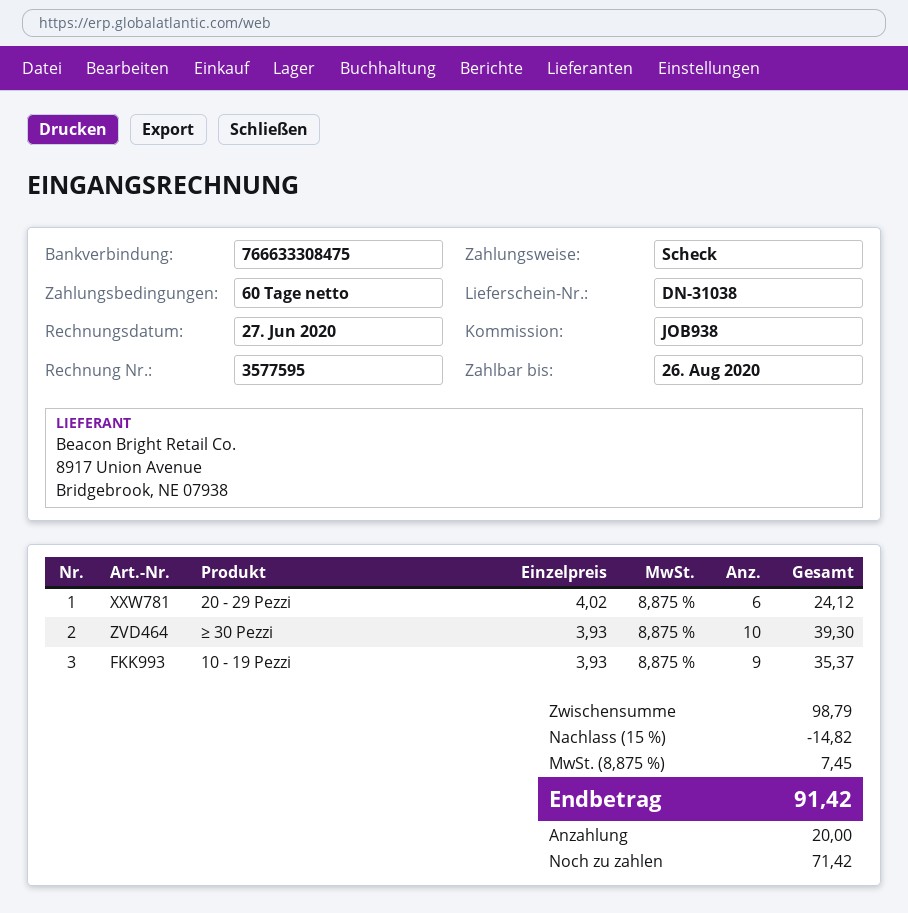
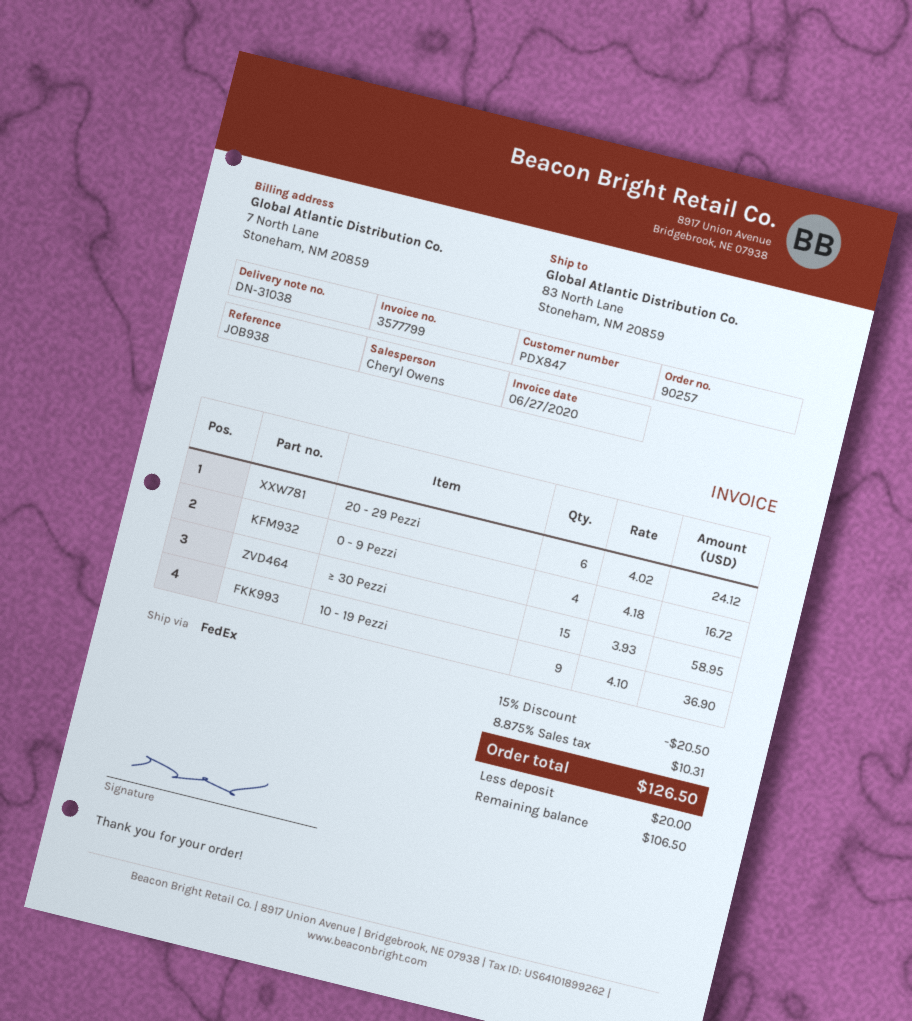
invoice number: 3577595 -> 3577799
≥ 30 Pezzi: 10 x 3.93 = 39.30 -> 15 x 3.93 = 58.95
10 - 19 Pezzi: 9 x 3.93 = 35.37 -> 9 x 4.10 = 36.90
0 - 9 Pezzi: none -> 4 x 4.18 = 16.72
discount: 15% = 14.82 -> 15% = 20.50
tax: 8.875% = 7.45 -> 8.875% = 10.31
total: 91.42 -> 126.50
balance: 71.42 -> 106.50

